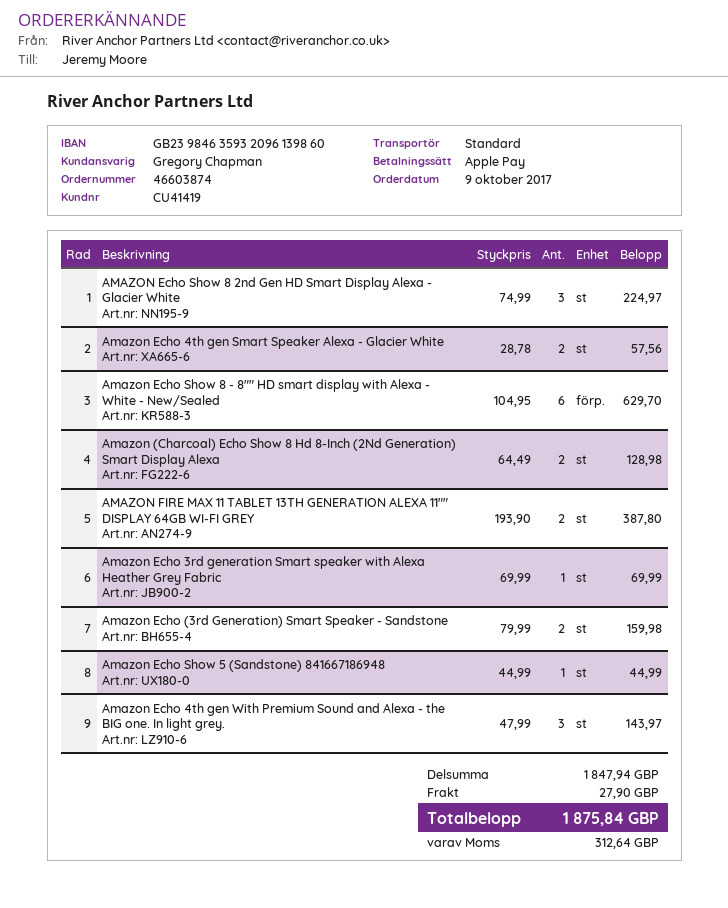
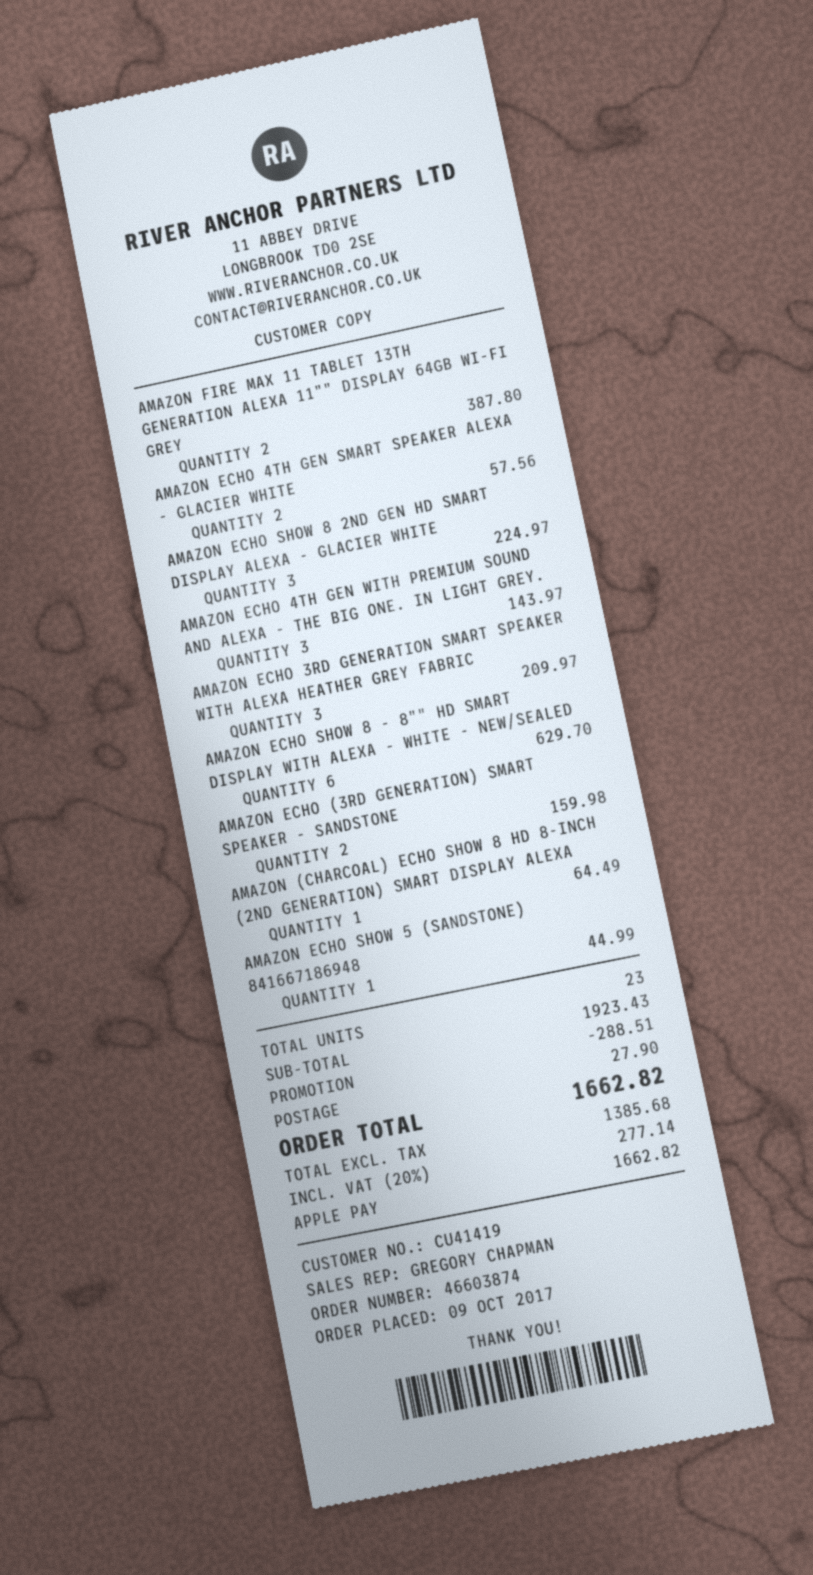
Amazon (Charcoal) Echo Show 8 Hd 8-Inch (2Nd Generation) Smart Display Alexa: 2 for 128.98 -> 1 for 64.49
Amazon Echo 3rd generation Smart speaker with Alexa Heather Grey Fabric: 1 for 69.99 -> 3 for 209.97
subtotal: 1847.94 -> 1923.43
discount: none -> 288.51
tax: 312.64 -> 277.14
total: 1875.84 -> 1662.82

